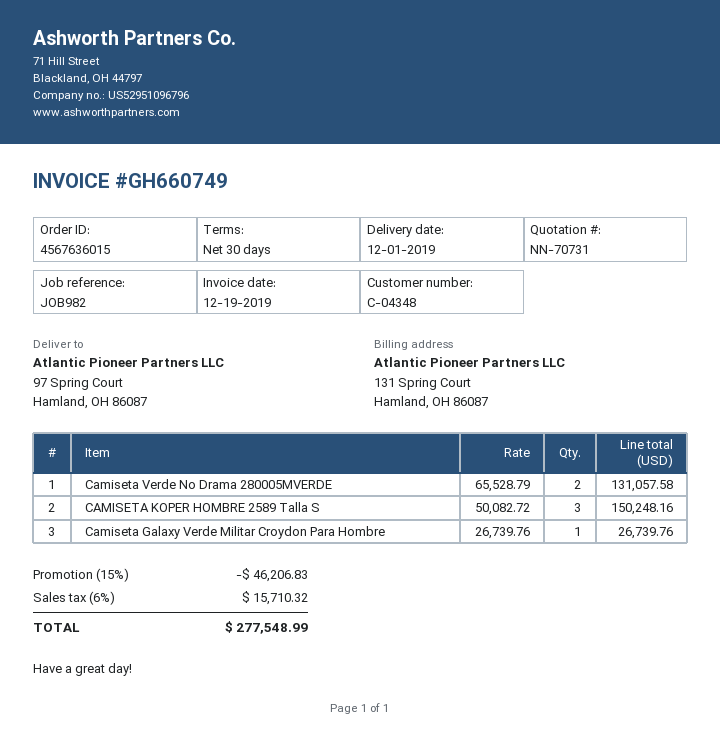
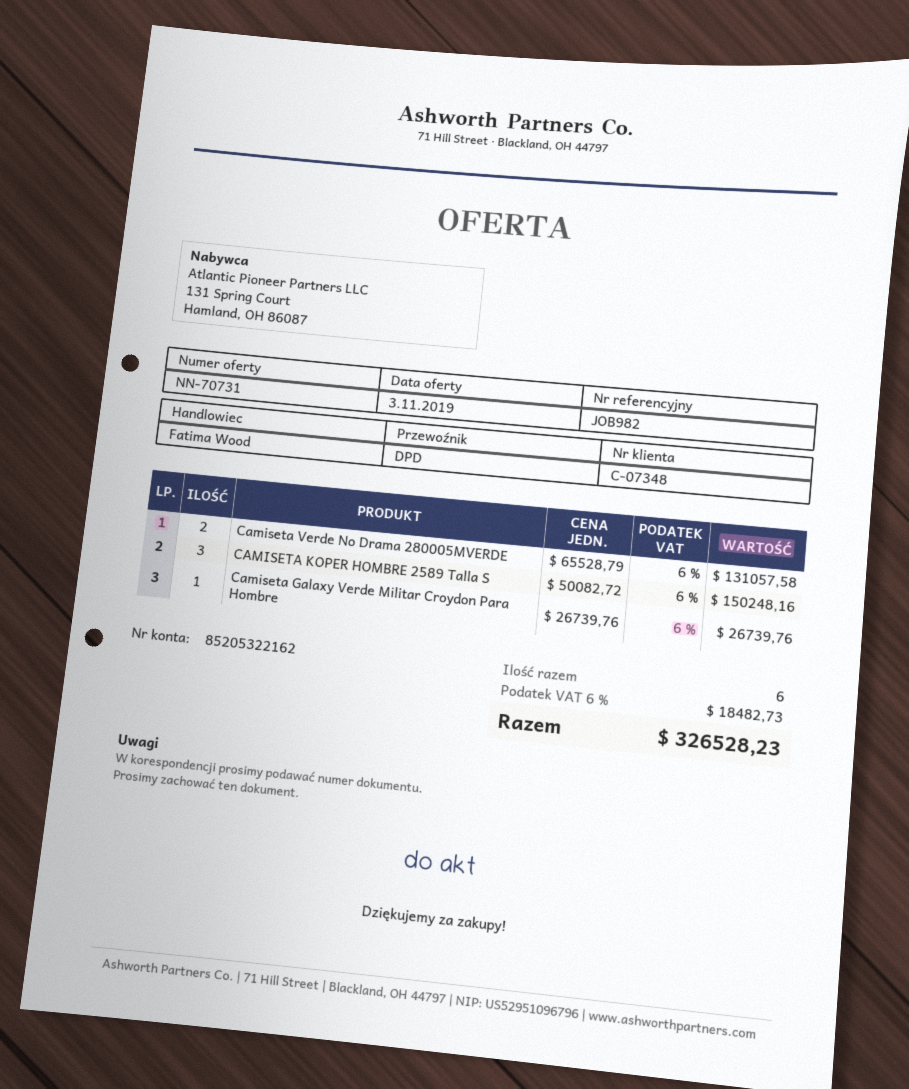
customer number: C-04348 -> C-07348
discount: 15% = 46206.83 -> none
tax: 6% = 15710.32 -> 6% = 18482.73
total: 277548.99 -> 326528.23

